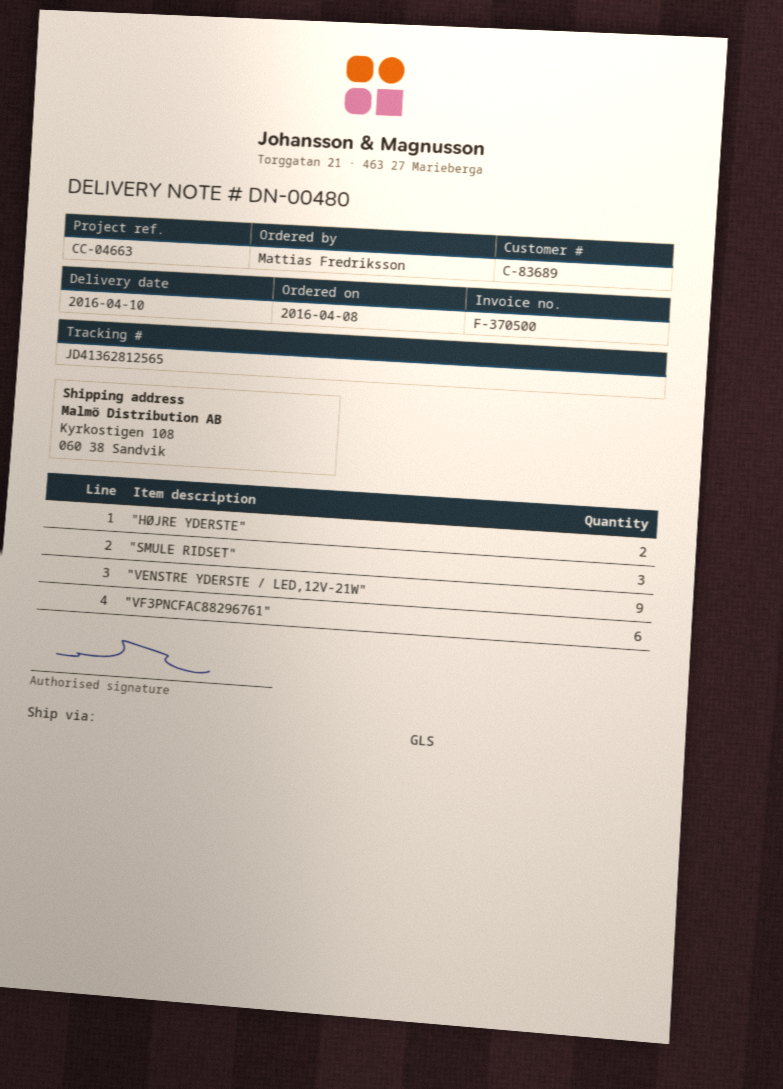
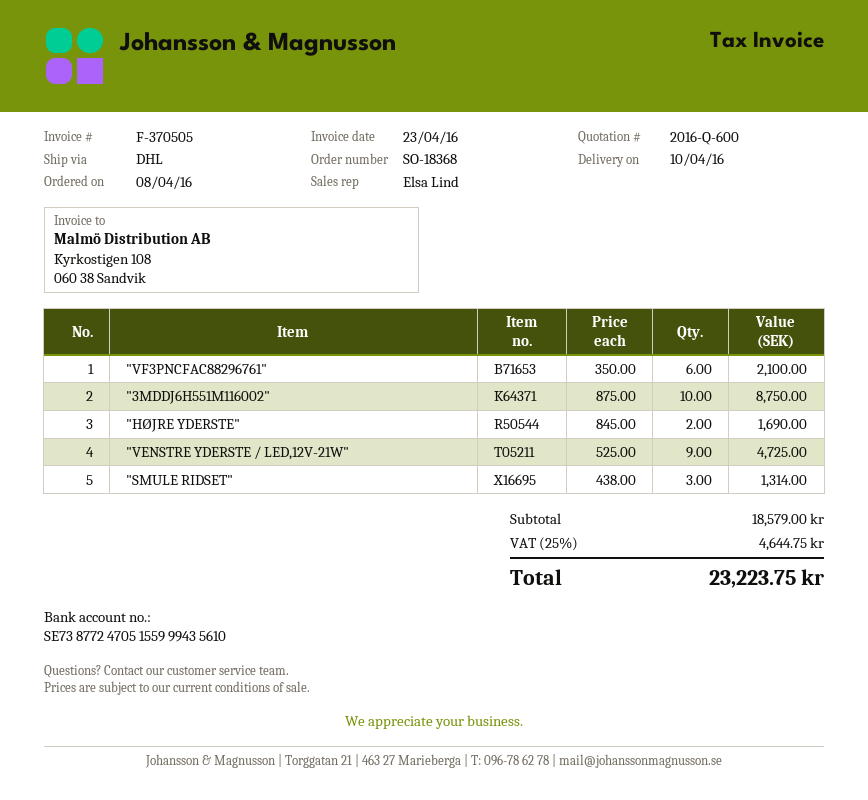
invoice number: F-370500 -> F-370505
shipping method: GLS -> DHL
"3MDDJ6H551M116002": none -> 10

